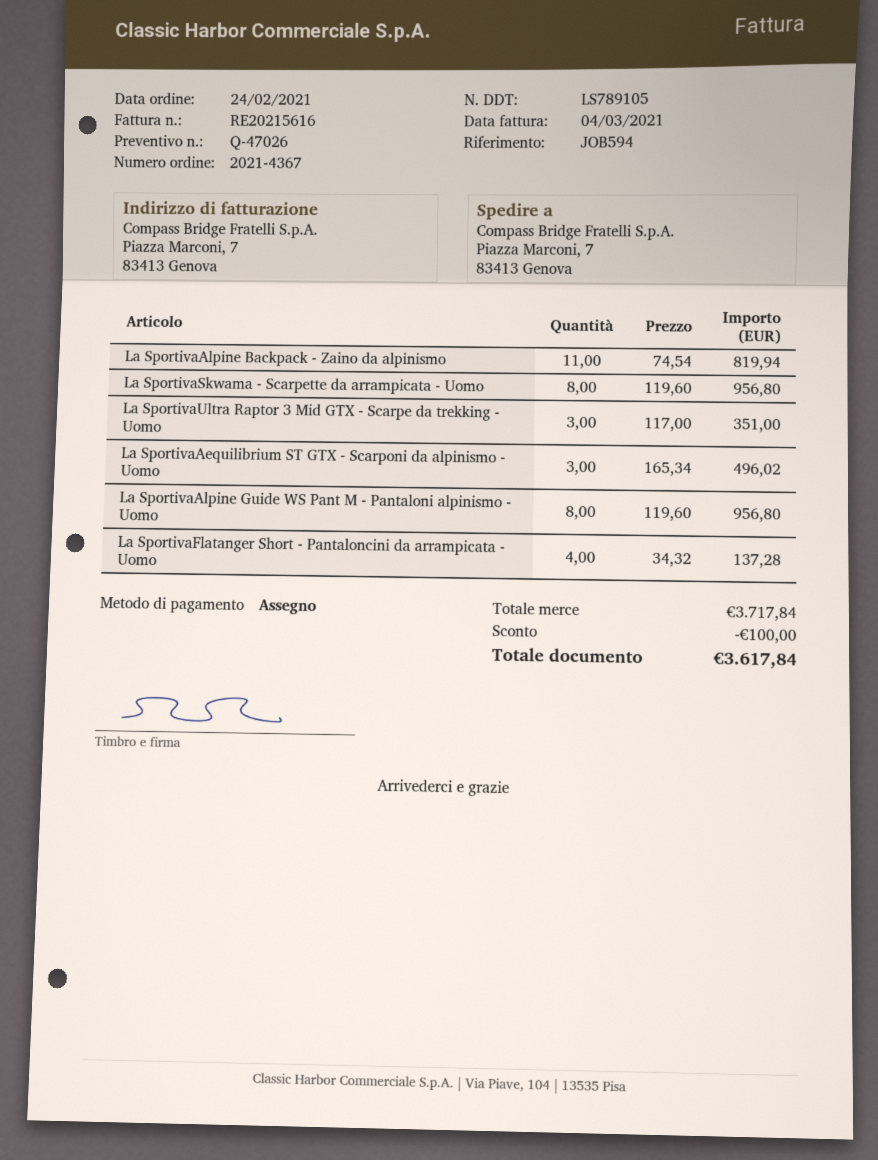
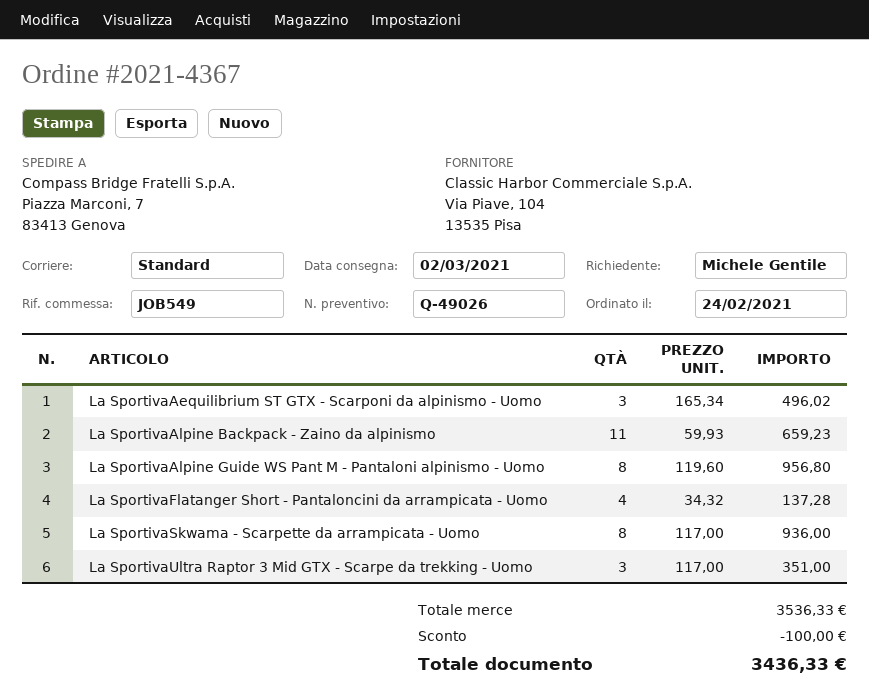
quote number: Q-47026 -> Q-49026
reference: JOB594 -> JOB549
La SportivaAlpine Backpack - Zaino da alpinismo: 11 x 74.54 = 819.94 -> 11 x 59.93 = 659.23
La SportivaSkwama - Scarpette da arrampicata - Uomo: 8 x 119.60 = 956.80 -> 8 x 117.00 = 936.00
subtotal: 3717.84 -> 3536.33
total: 3617.84 -> 3436.33

